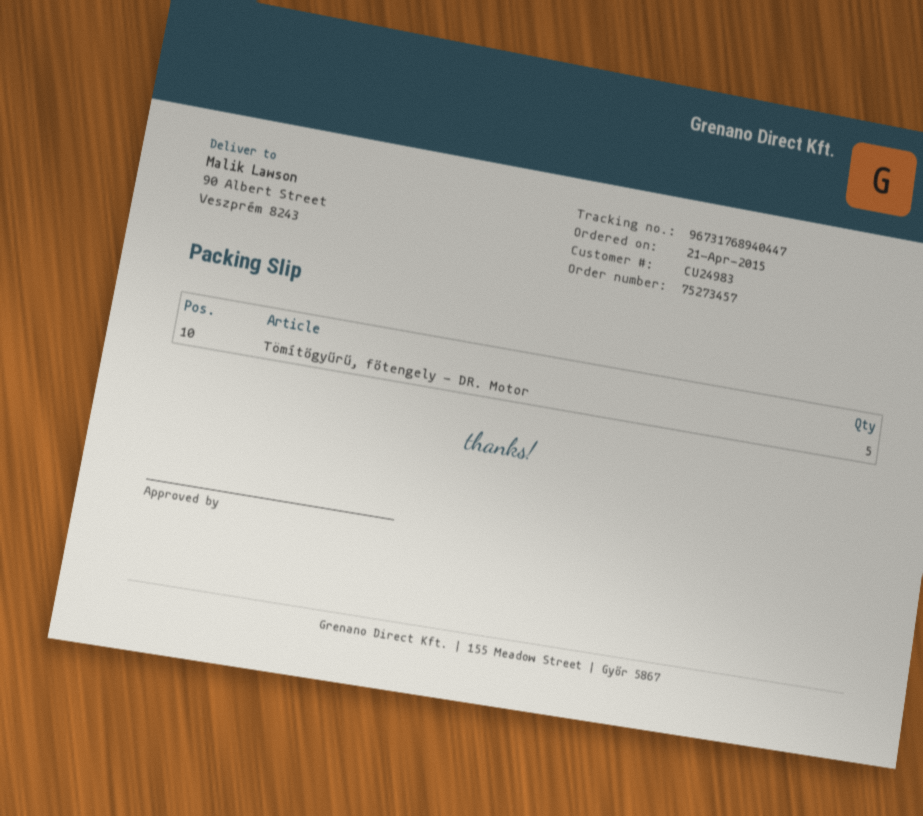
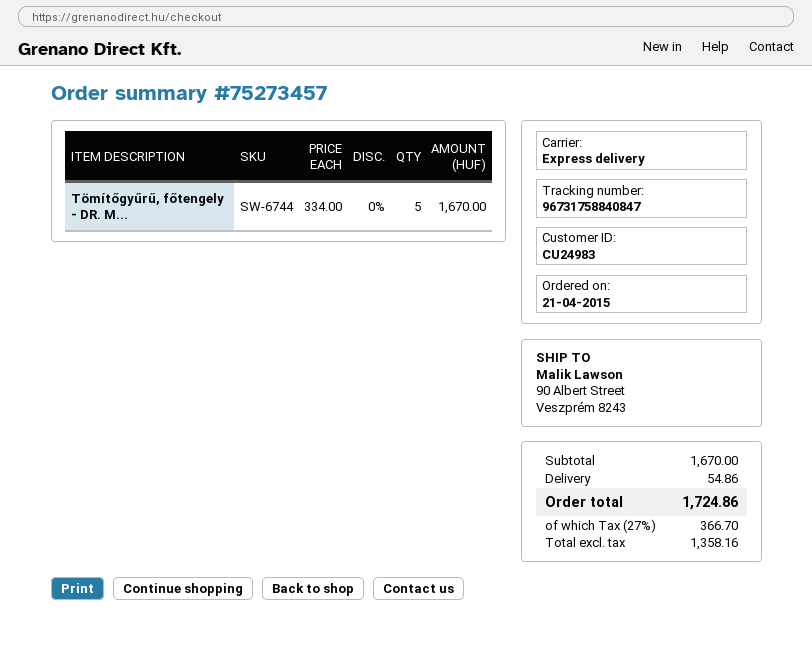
tracking number: 96731768940447 -> 96731758840847

